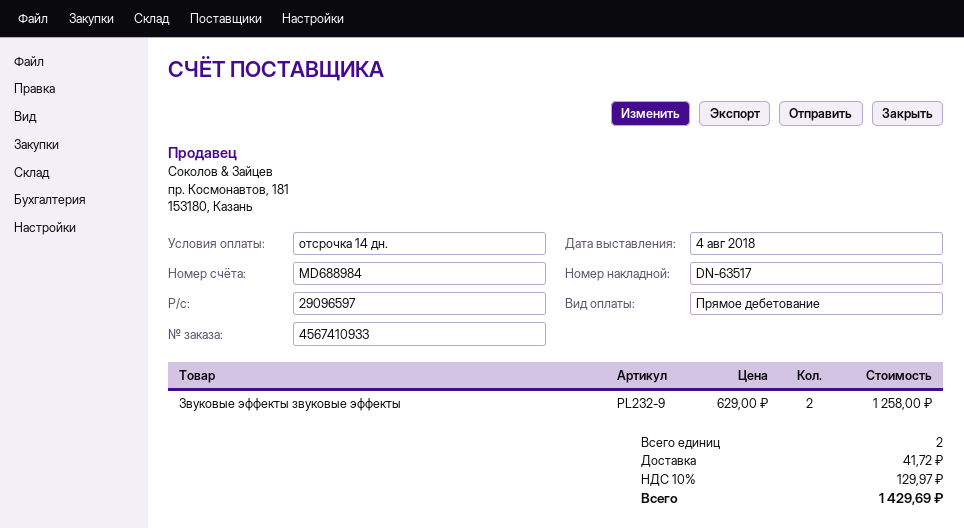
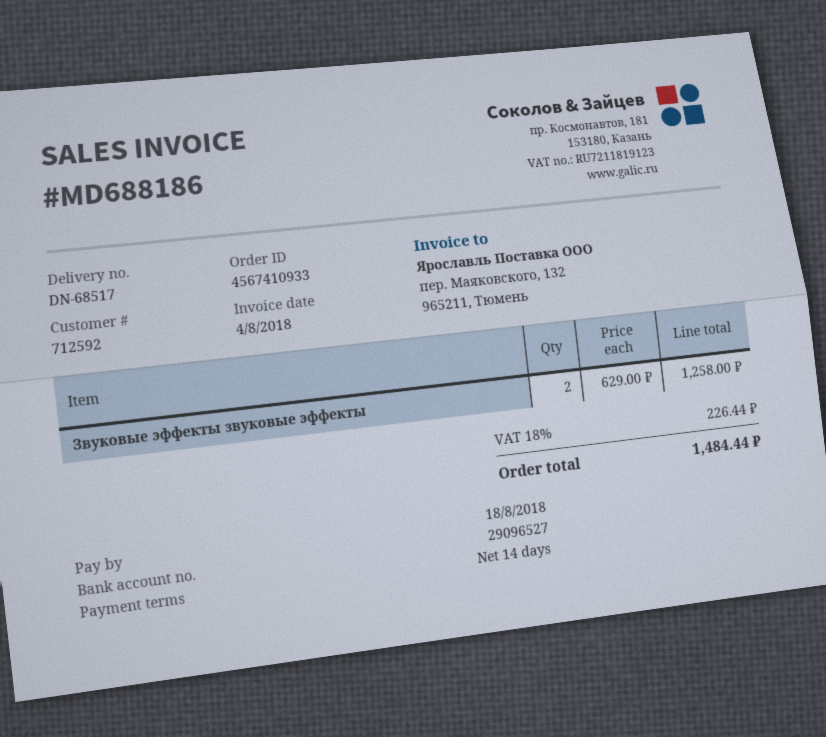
delivery note number: DN-63517 -> DN-68517
invoice number: MD688984 -> MD688186
bank account: 29096597 -> 29096527
shipping: 41.72 -> none
tax: 10% = 129.97 -> 18% = 226.44
total: 1429.69 -> 1484.44

